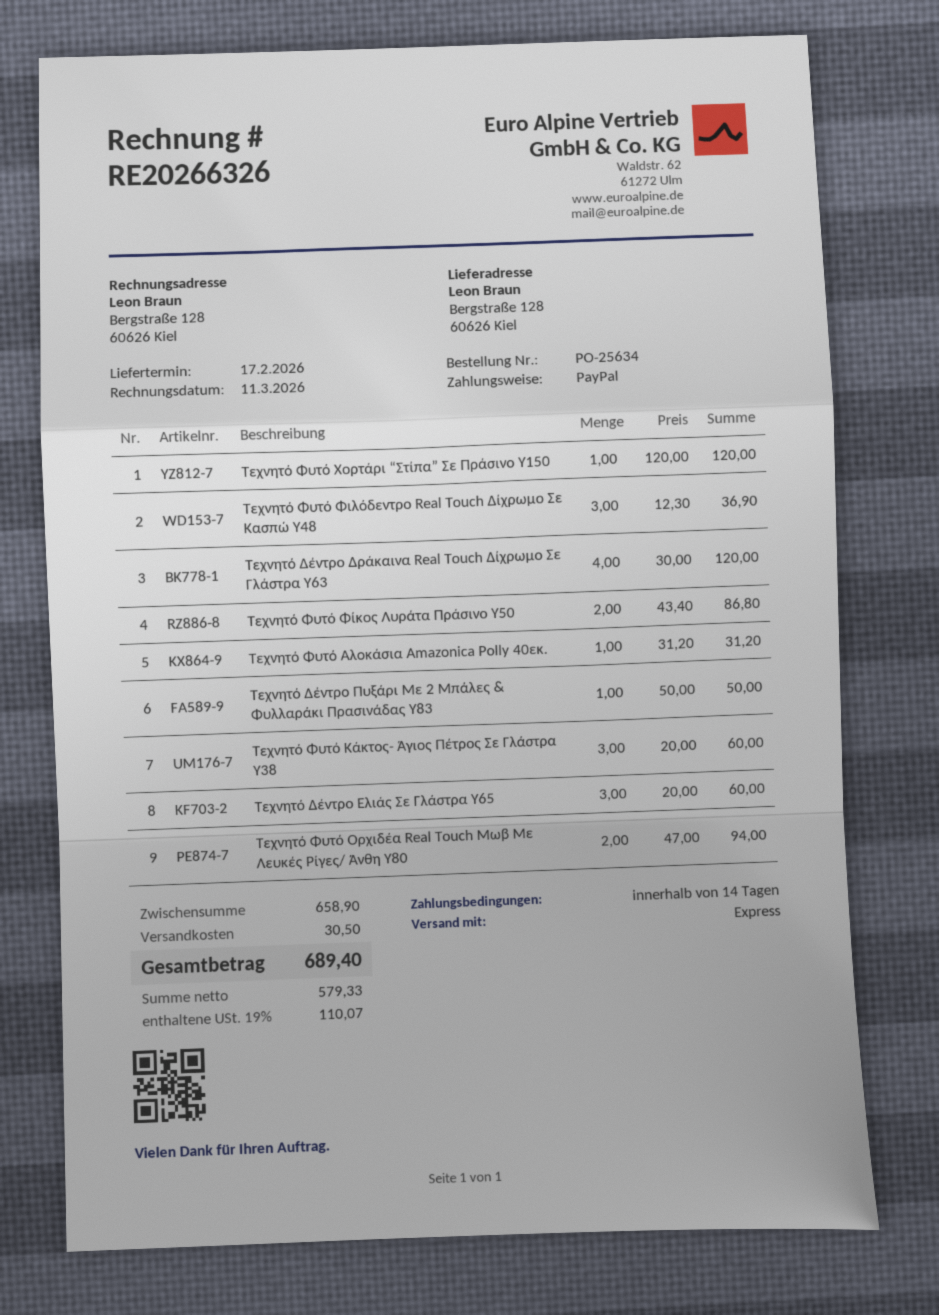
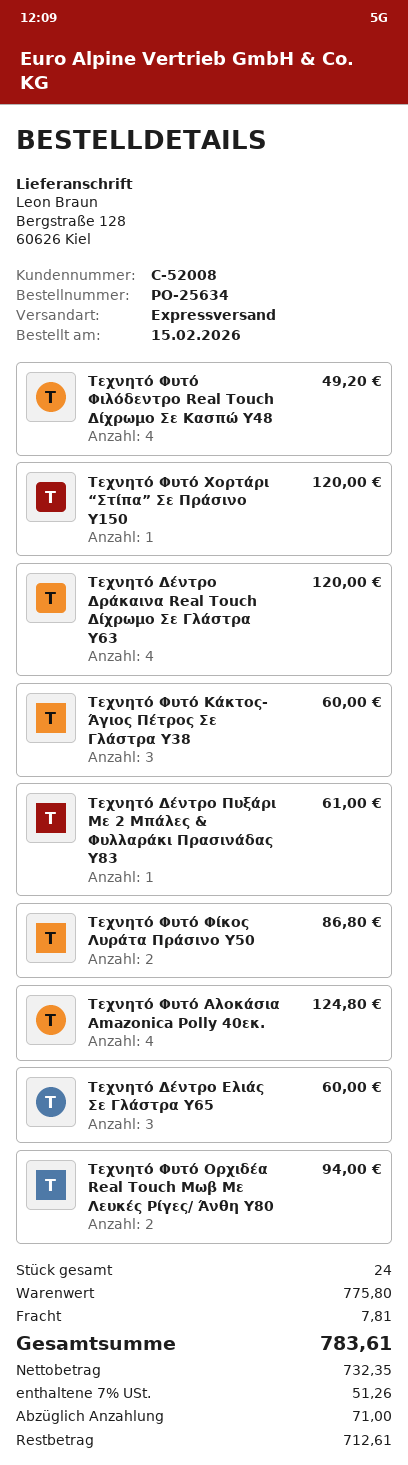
Τεχνητό Φυτό Φιλόδεντρο Real Touch Δίχρωμο Σε Κασπώ Υ48: 3 for 36.90 -> 4 for 49.20
Τεχνητό Φυτό Αλοκάσια Amazonica Polly 40εκ.: 1 for 31.20 -> 4 for 124.80
Τεχνητό Δέντρο Πυξάρι Με 2 Μπάλες & Φυλλαράκι Πρασινάδας Υ83: 1 for 50.00 -> 1 for 61.00
subtotal: 658.90 -> 775.80
shipping: 30.50 -> 7.81
net: 579.33 -> 732.35
tax: 19% = 110.07 -> 7% = 51.26
total: 689.40 -> 783.61

